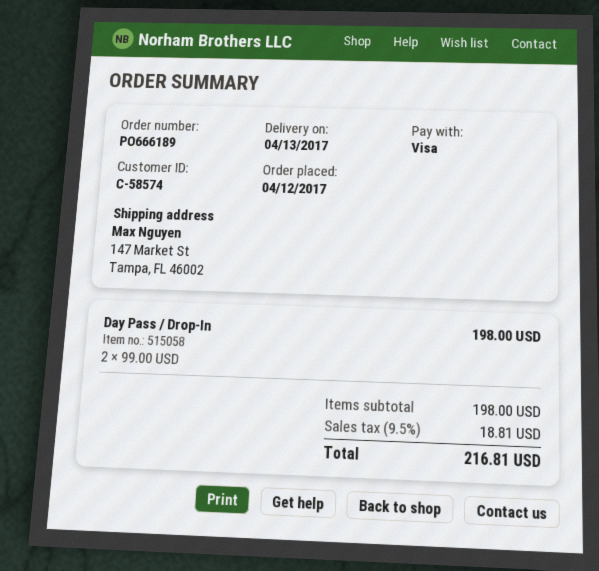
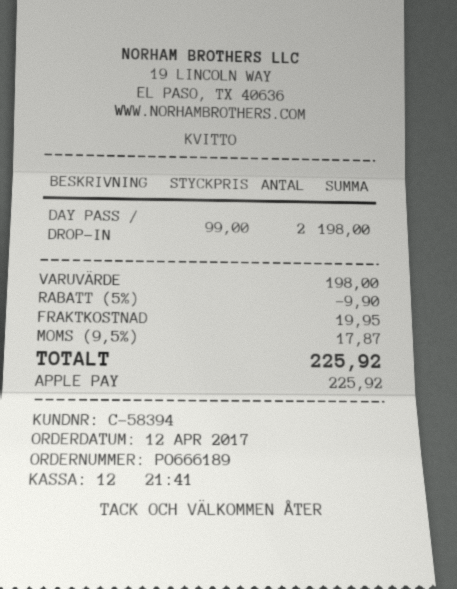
customer number: C-58574 -> C-58394
payment method: Visa -> Apple Pay
discount: none -> 5% = 9.90
shipping: none -> 19.95
tax: 9.5% = 18.81 -> 9.5% = 17.87
total: 216.81 -> 225.92

